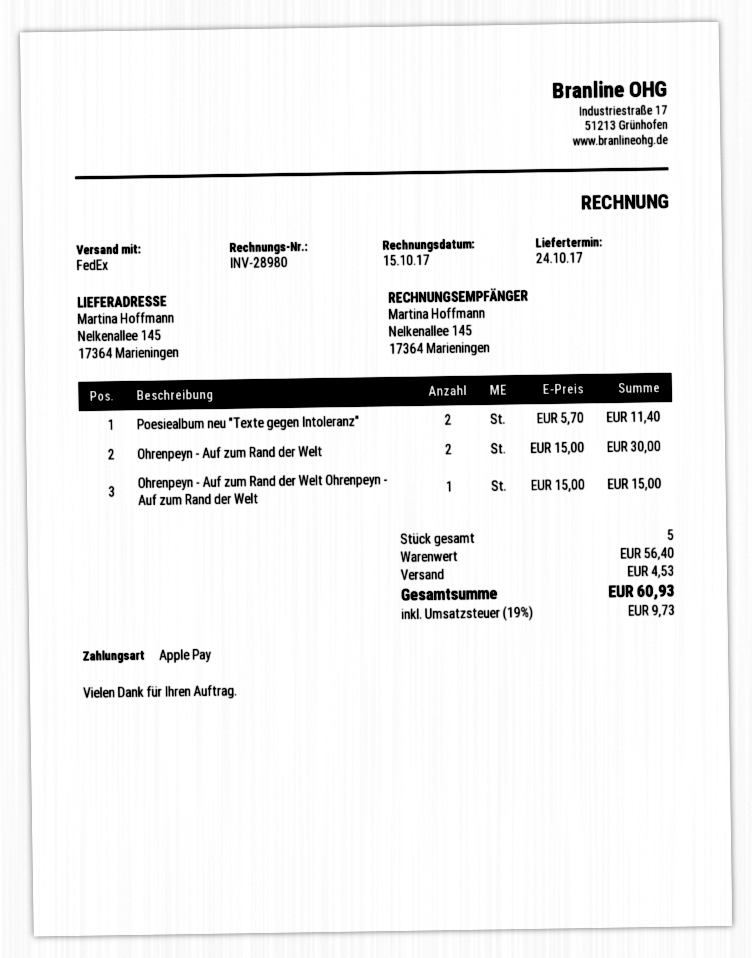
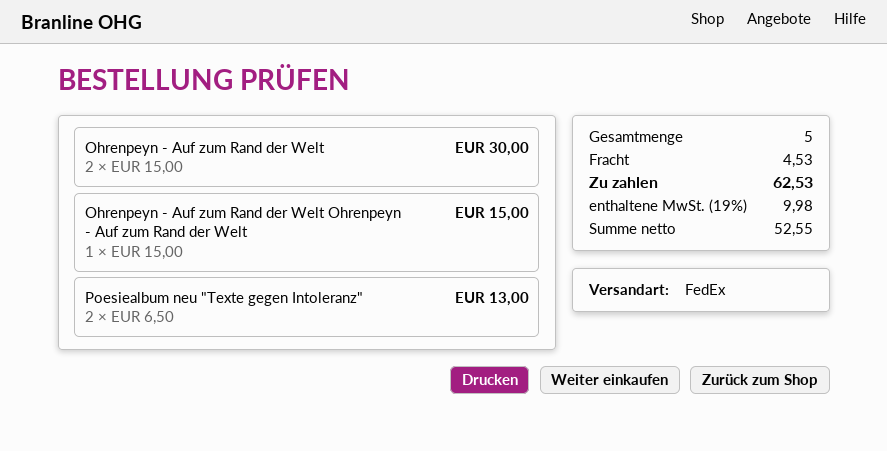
Poesiealbum neu "Texte gegen Intoleranz": 2 x 5.70 = 11.40 -> 2 x 6.50 = 13.00
tax: 19% = 9.73 -> 19% = 9.98
total: 60.93 -> 62.53

